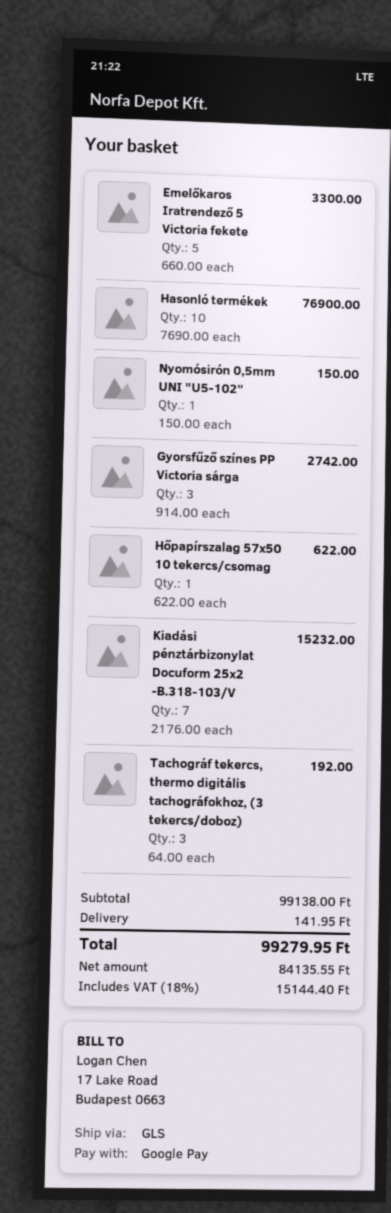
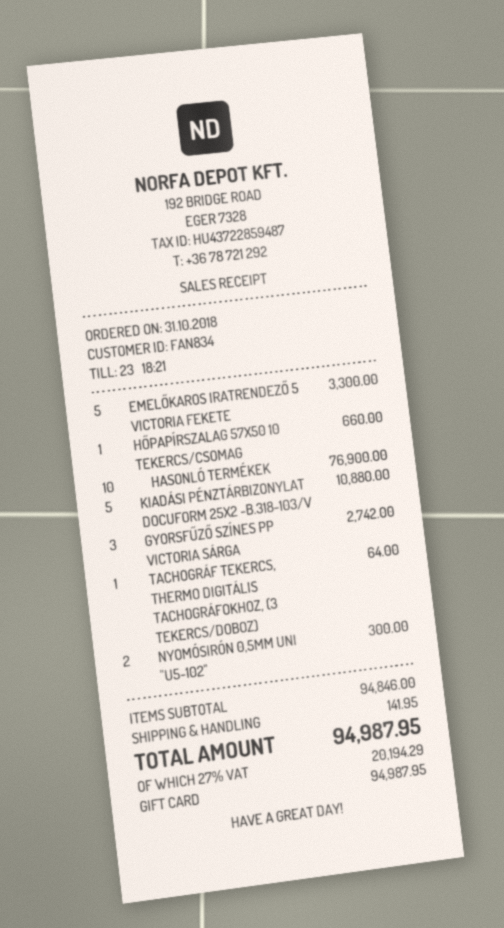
payment method: Google Pay -> gift card
Nyomósirón 0,5mm UNI "U5-102": 1 for 150.00 -> 2 for 300.00
Hőpapírszalag 57x50 10 tekercs/csomag: 1 for 622.00 -> 1 for 660.00
Kiadási pénztárbizonylat Docuform 25x2 -B.318-103/V: 7 for 15232.00 -> 5 for 10880.00
Tachográf tekercs, thermo digitális tachográfokhoz, (3 tekercs/doboz): 3 for 192.00 -> 1 for 64.00
subtotal: 99138.00 -> 94846.00
tax: 18% = 15144.40 -> 27% = 20194.29
total: 99279.95 -> 94987.95

